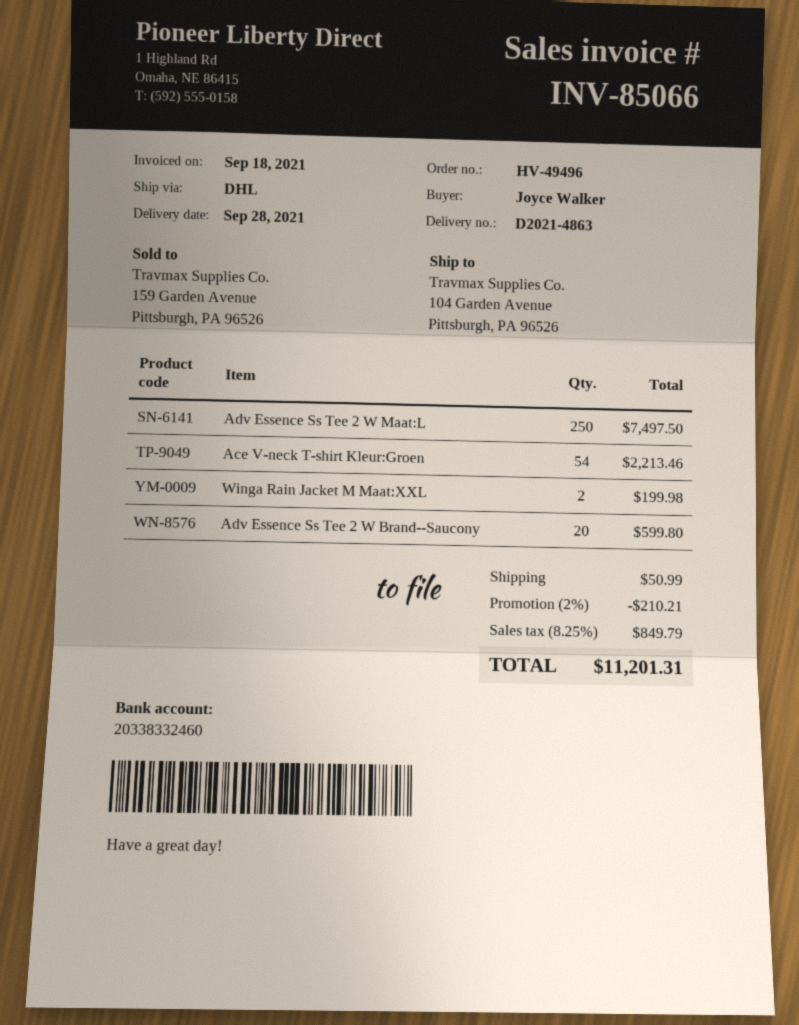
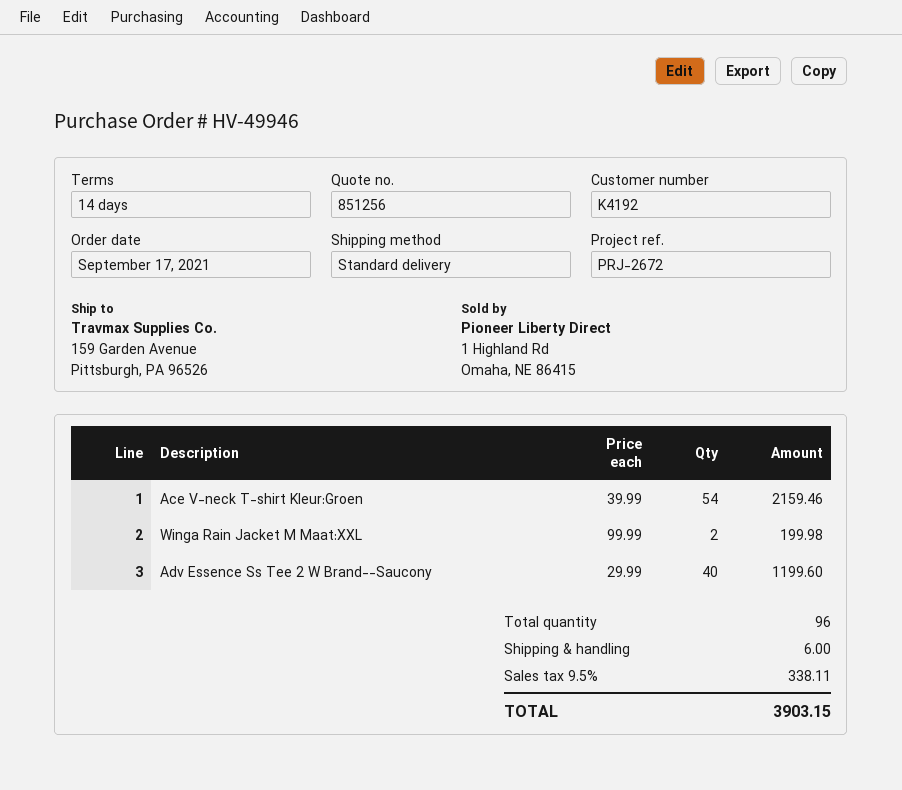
order number: HV-49496 -> HV-49946
shipping method: DHL -> standard
ship to: 104 Garden Avenue, Pittsburgh, PA 96526 -> 159 Garden Avenue, Pittsburgh, PA 96526
Adv Essence Ss Tee 2 W Maat:L: 250 for 7497.50 -> none
Ace V-neck T-shirt Kleur:Groen: 54 for 2213.46 -> 54 for 2159.46
Adv Essence Ss Tee 2 W Brand--Saucony: 20 for 599.80 -> 40 for 1199.60
discount: 2% = 210.21 -> none
shipping: 50.99 -> 6.00
tax: 8.25% = 849.79 -> 9.5% = 338.11
total: 11201.31 -> 3903.15

